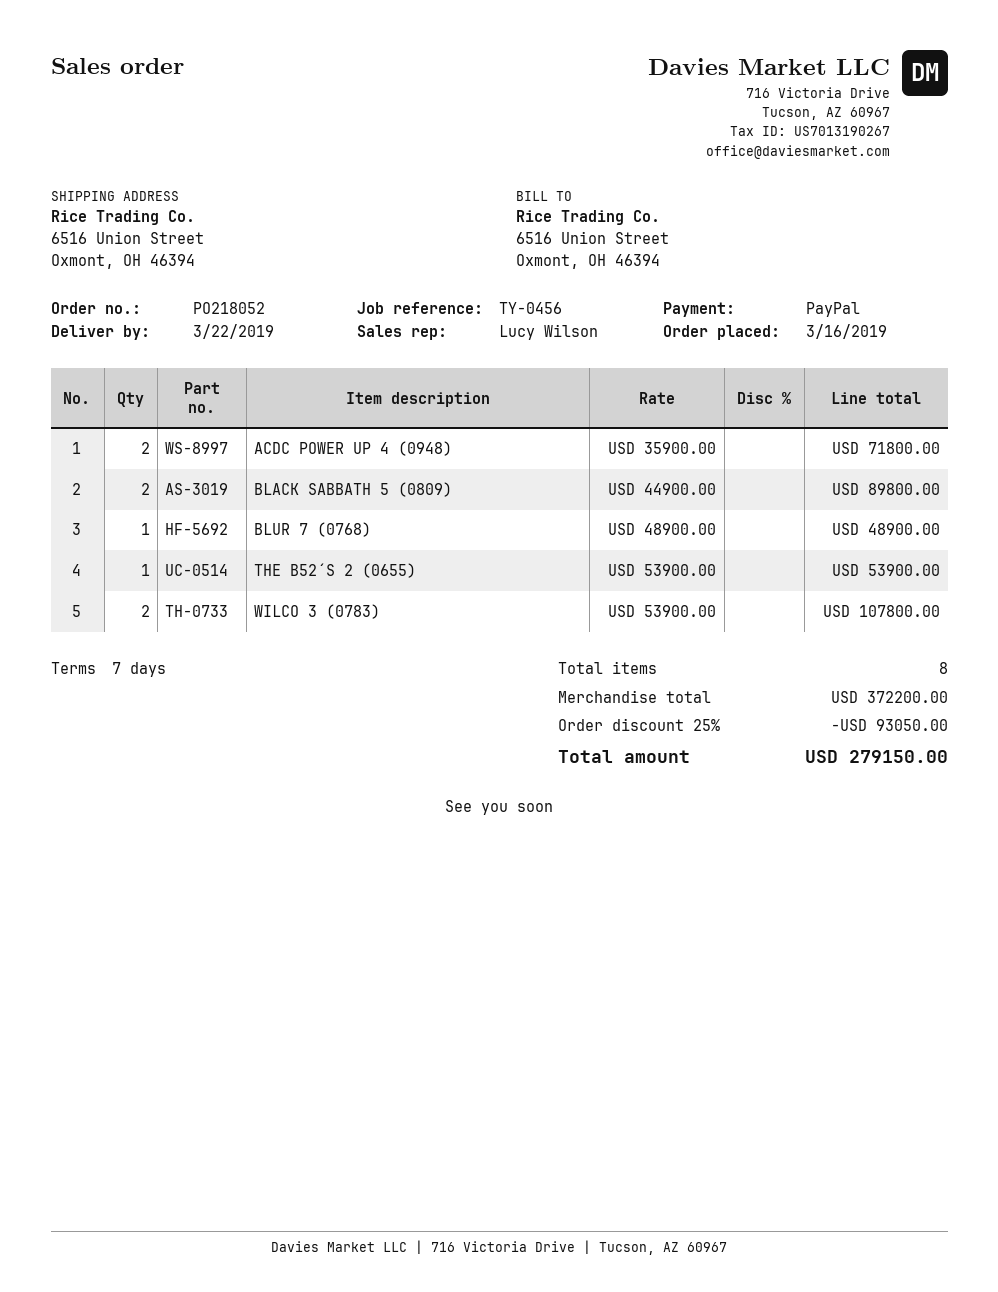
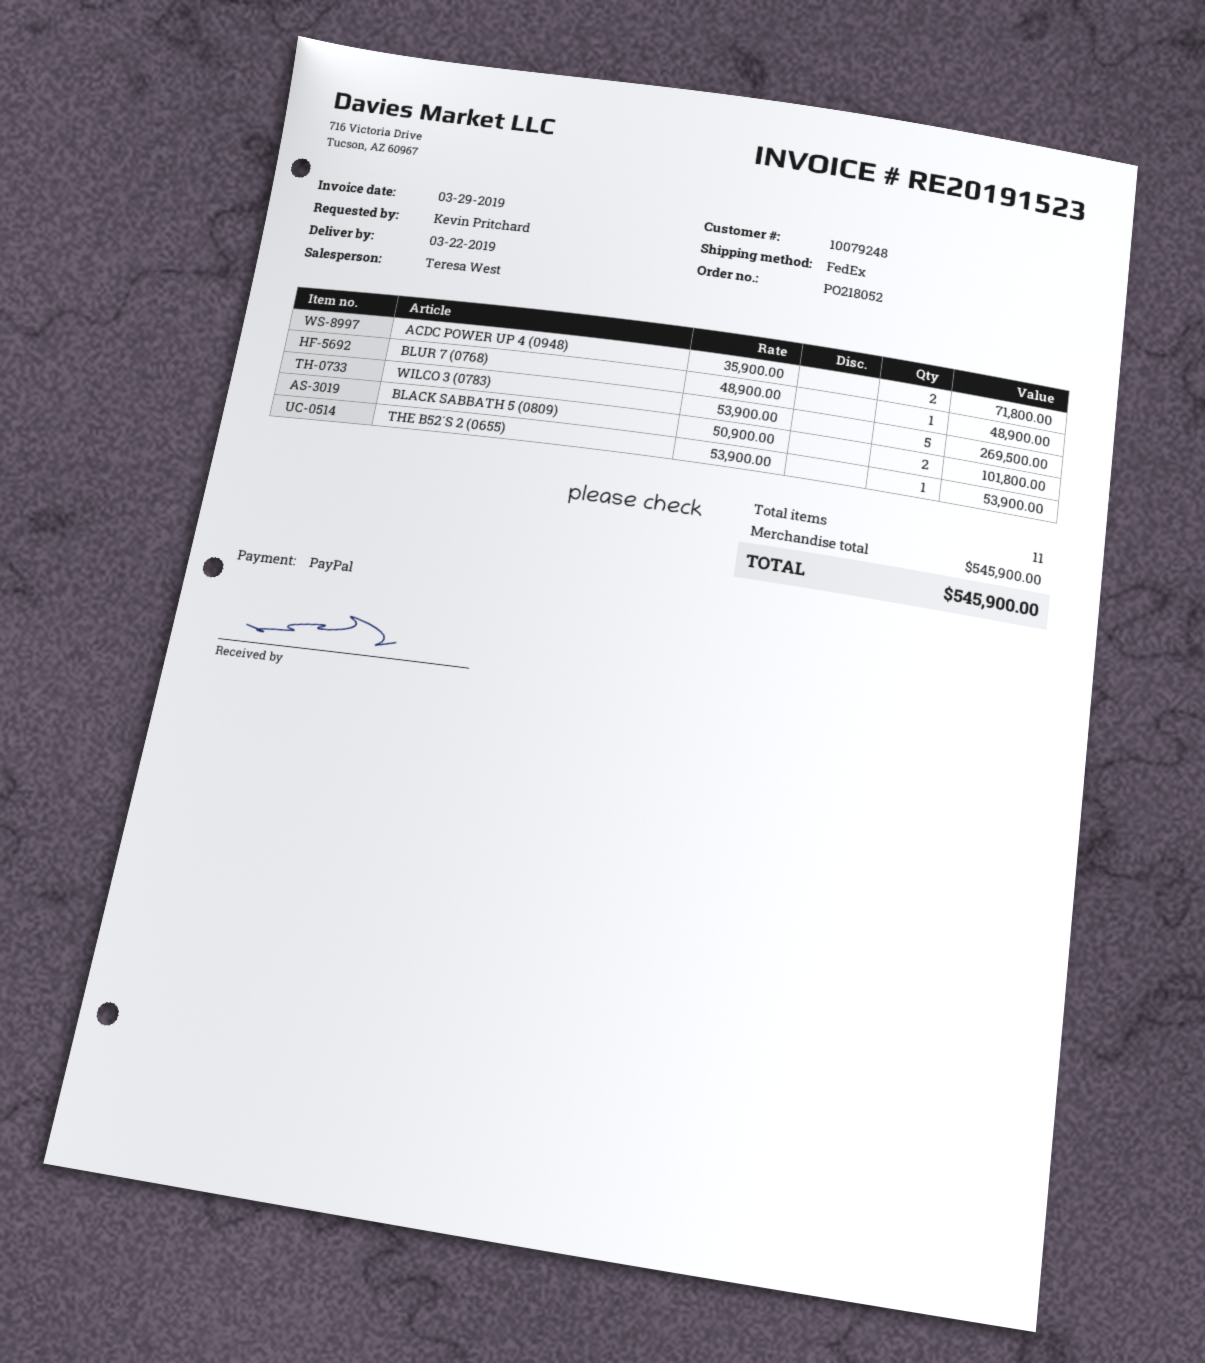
sales rep: Lucy Wilson -> Teresa West
BLACK SABBATH 5 (0809): 2 x 44900.00 = 89800.00 -> 2 x 50900.00 = 101800.00
WILCO 3 (0783): 2 x 53900.00 = 107800.00 -> 5 x 53900.00 = 269500.00
total quantity: 8 -> 11
subtotal: 372200.00 -> 545900.00
discount: 25% = 93050.00 -> none
total: 279150.00 -> 545900.00

